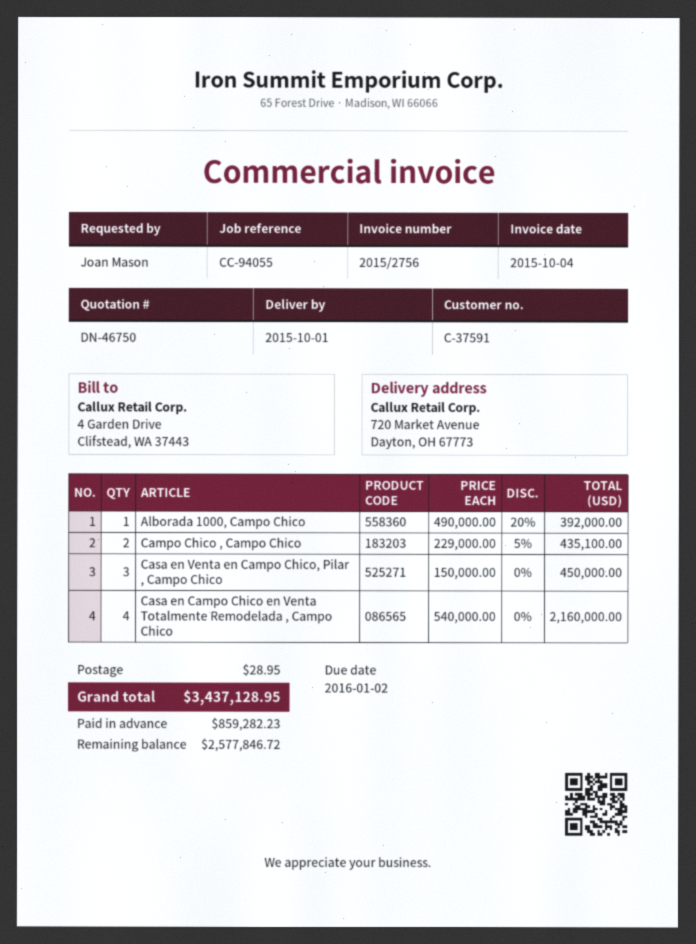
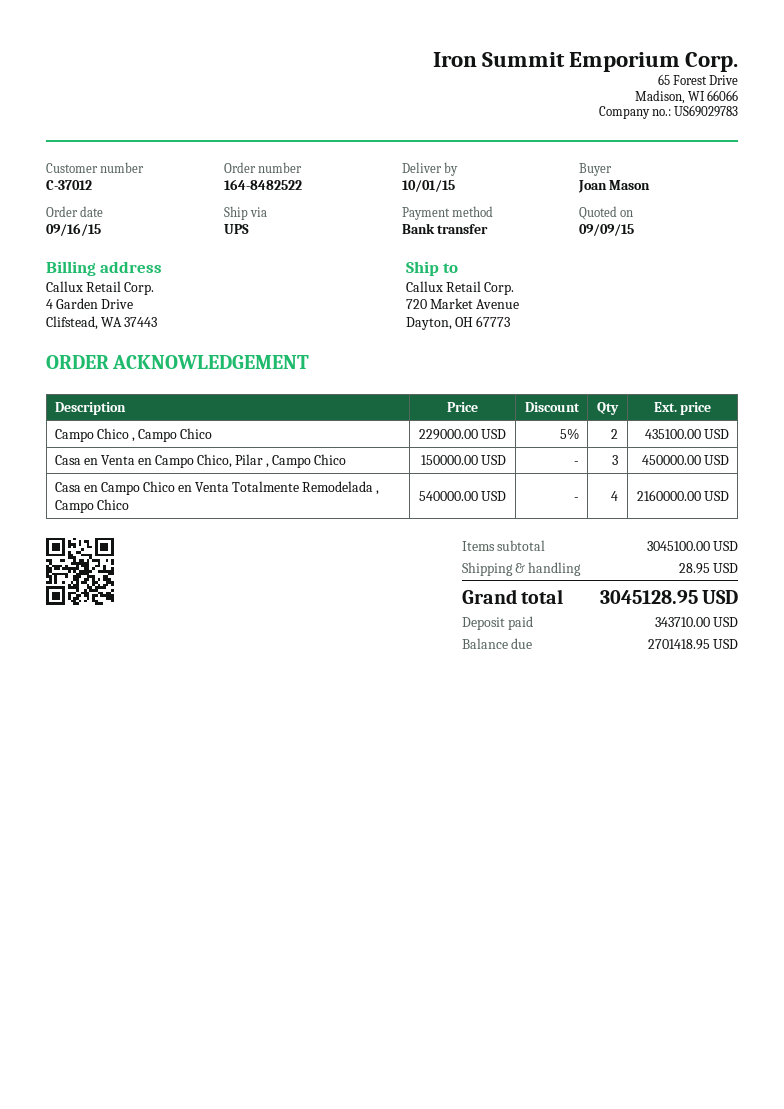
customer number: C-37591 -> C-37012
Alborada 1000, Campo Chico: 1 x 490000.00 - 20% = 392000.00 -> none
total: 3437128.95 -> 3045128.95
deposit: 859282.23 -> 343710.00
balance: 2577846.72 -> 2701418.95

